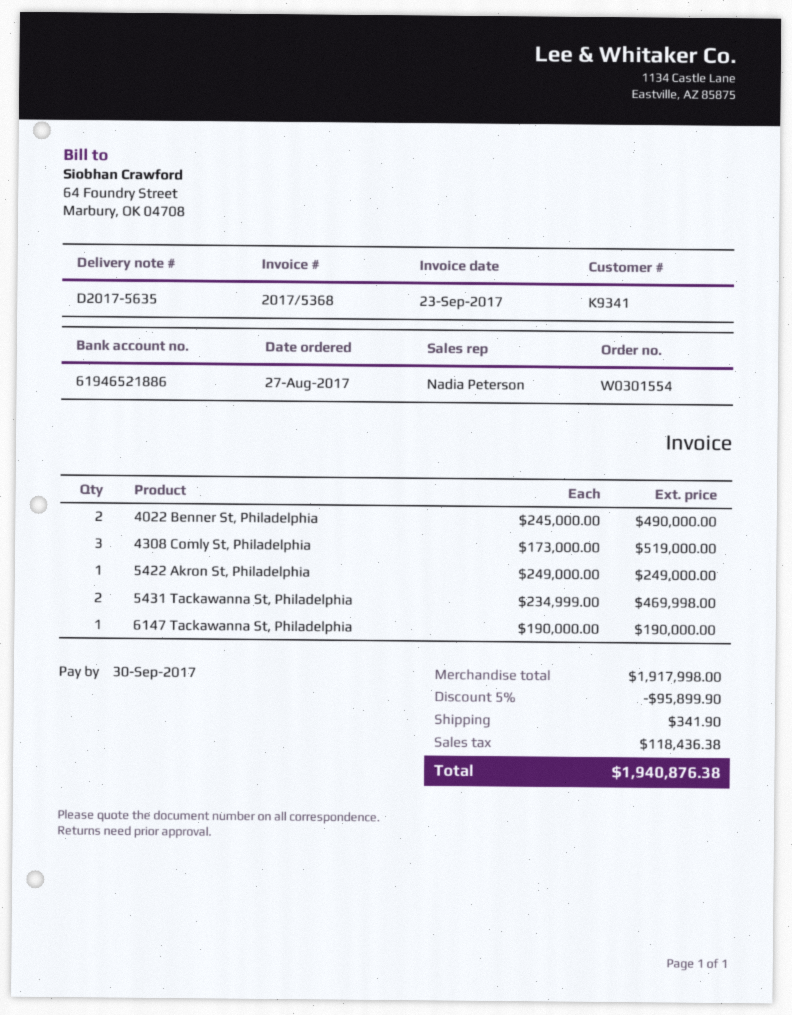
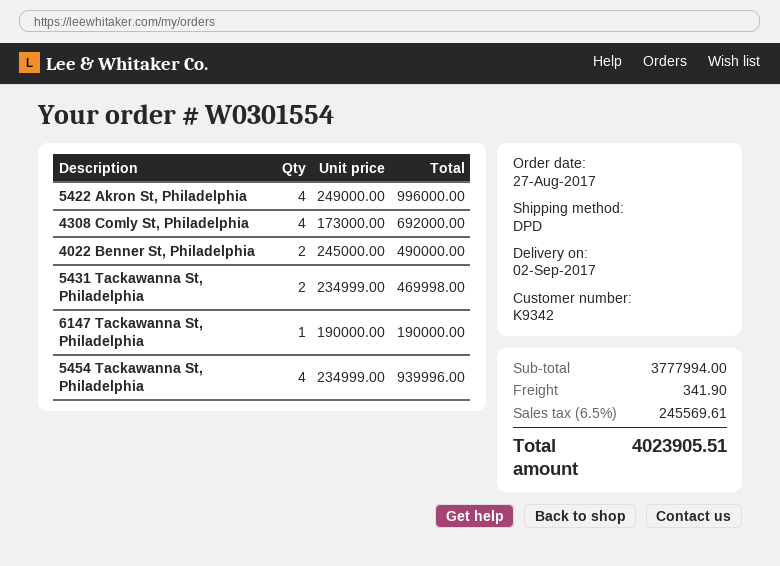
customer number: K9341 -> K9342
4308 Comly St, Philadelphia: 3 x 173000.00 = 519000.00 -> 4 x 173000.00 = 692000.00
5422 Akron St, Philadelphia: 1 x 249000.00 = 249000.00 -> 4 x 249000.00 = 996000.00
5454 Tackawanna St, Philadelphia: none -> 4 x 234999.00 = 939996.00
subtotal: 1917998.00 -> 3777994.00
discount: 5% = 95899.90 -> none
tax: 118436.38 -> 245569.61
total: 1940876.38 -> 4023905.51

